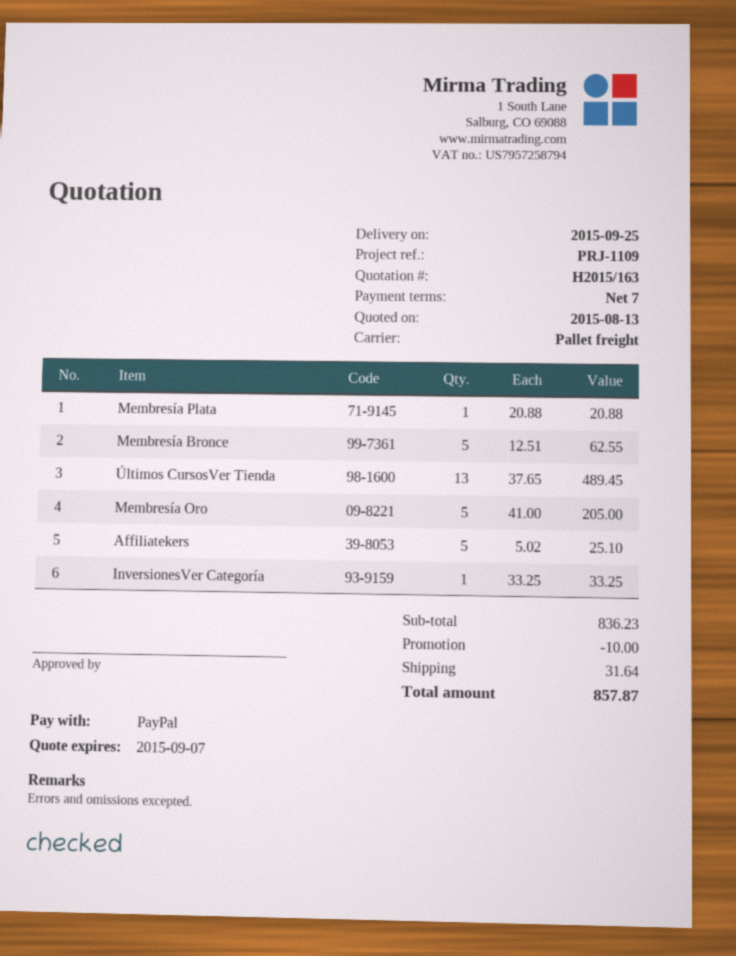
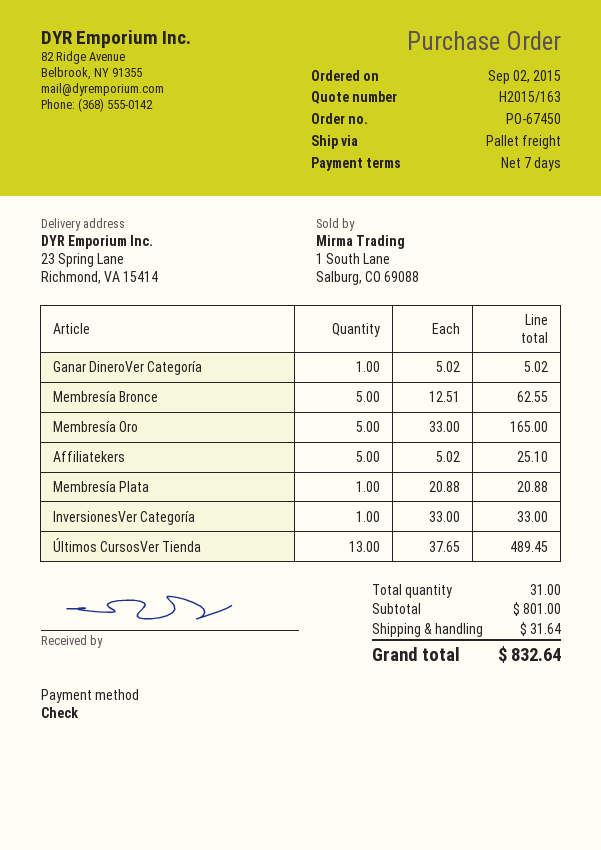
payment method: PayPal -> cheque
Membresía Oro: 5 x 41.00 = 205.00 -> 5 x 33.00 = 165.00
InversionesVer Categoría: 1 x 33.25 = 33.25 -> 1 x 33.00 = 33.00
Ganar DineroVer Categoría: none -> 1 x 5.02 = 5.02
subtotal: 836.23 -> 801.00
discount: 10.00 -> none
total: 857.87 -> 832.64

